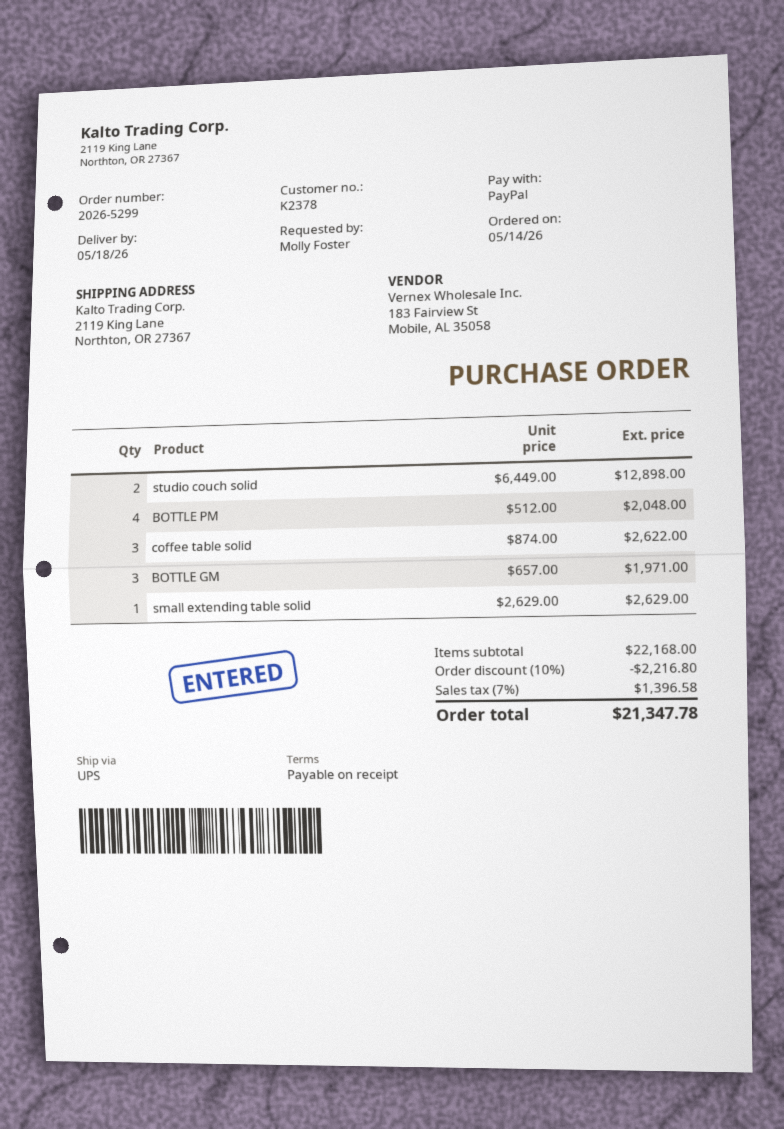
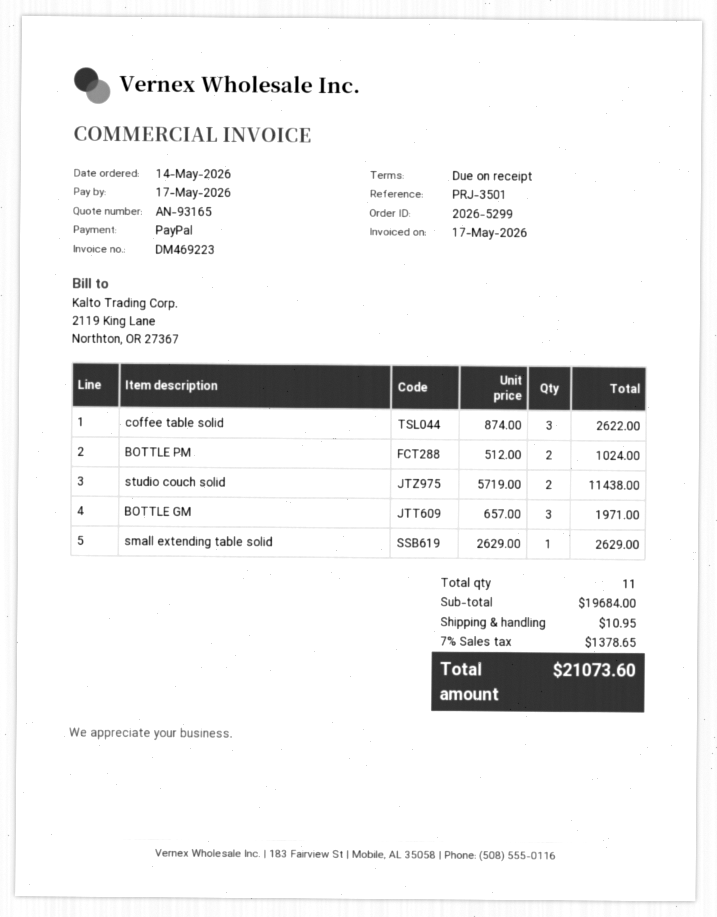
studio couch solid: 2 x 6449.00 = 12898.00 -> 2 x 5719.00 = 11438.00
BOTTLE PM: 4 x 512.00 = 2048.00 -> 2 x 512.00 = 1024.00
subtotal: 22168.00 -> 19684.00
discount: 10% = 2216.80 -> none
shipping: none -> 10.95
tax: 7% = 1396.58 -> 7% = 1378.65
total: 21347.78 -> 21073.60

